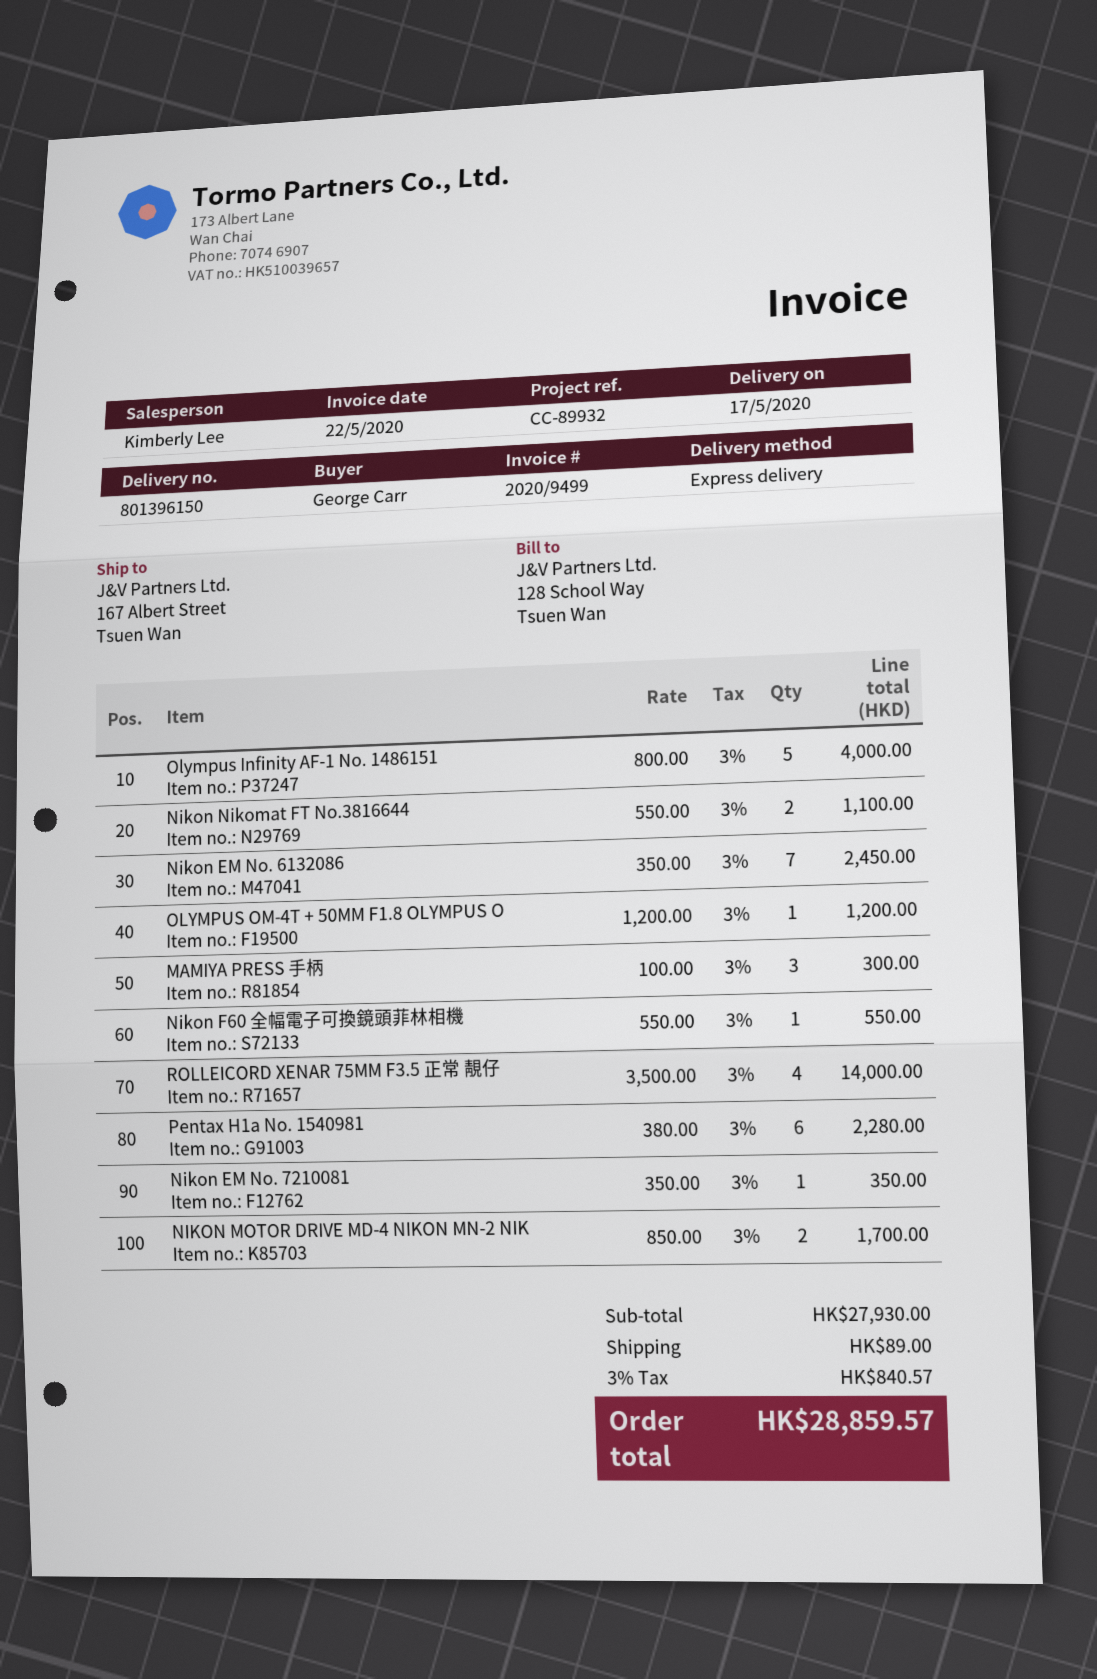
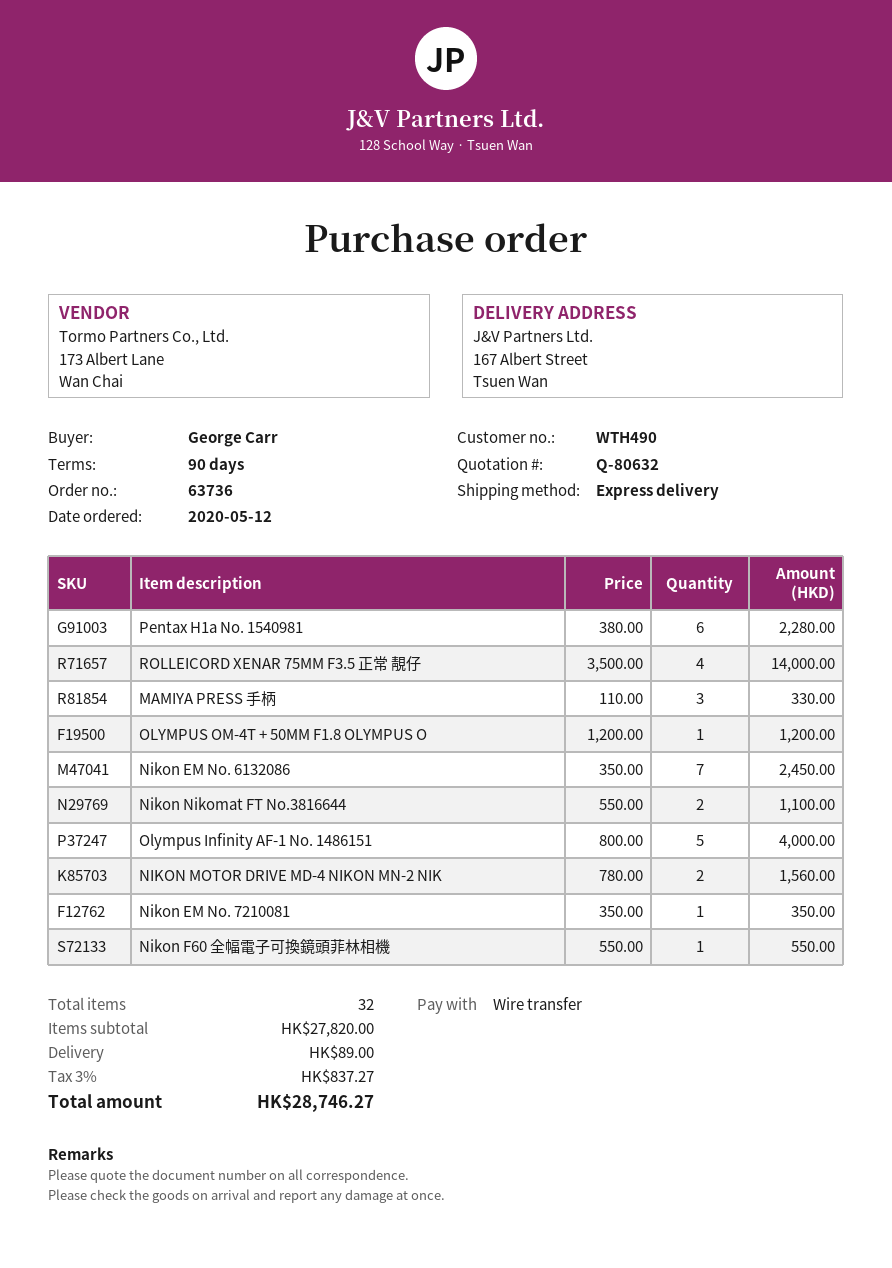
MAMIYA PRESS 手柄: 3 x 100.00 = 300.00 -> 3 x 110.00 = 330.00
NIKON MOTOR DRIVE MD-4 NIKON MN-2 NIK: 2 x 850.00 = 1700.00 -> 2 x 780.00 = 1560.00
subtotal: 27930.00 -> 27820.00
tax: 3% = 840.57 -> 3% = 837.27
total: 28859.57 -> 28746.27

